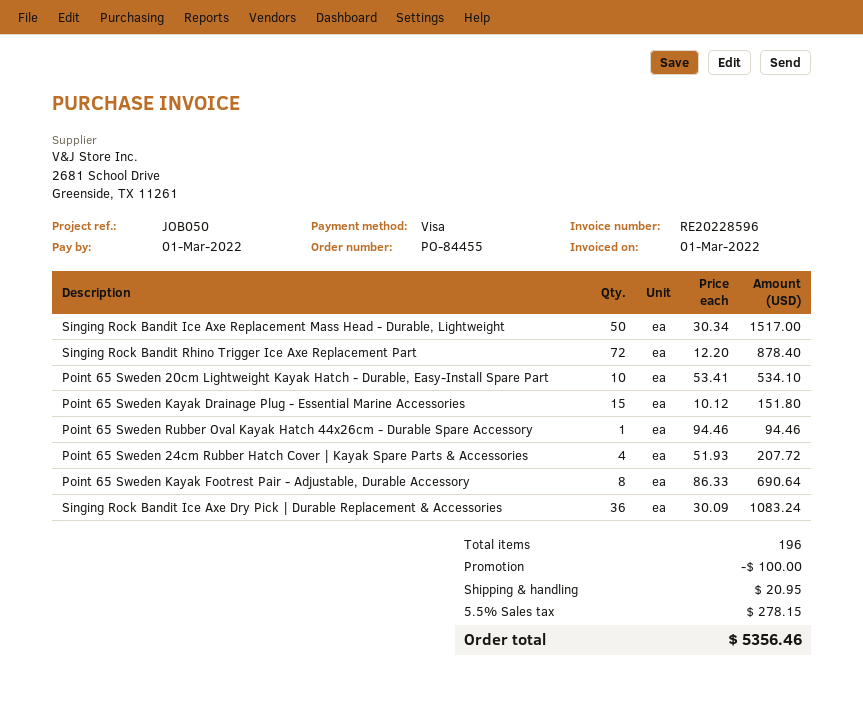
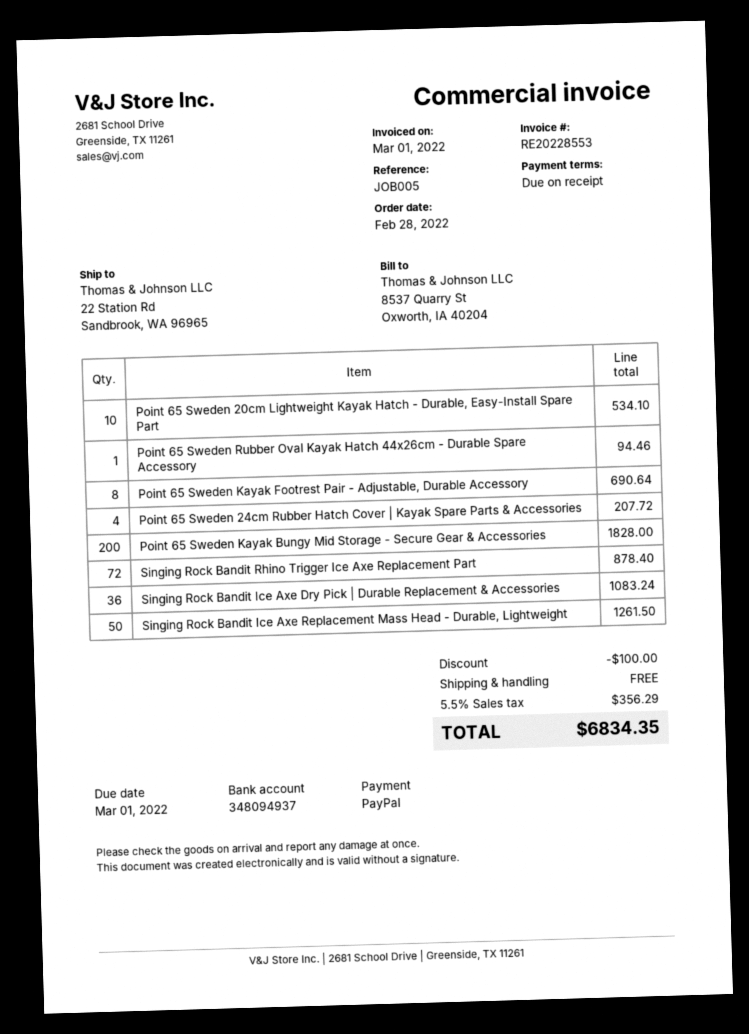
invoice number: RE20228596 -> RE20228553
reference: JOB050 -> JOB005
payment method: Visa -> PayPal
Singing Rock Bandit Ice Axe Replacement Mass Head - Durable, Lightweight: 50 for 1517.00 -> 50 for 1261.50
Point 65 Sweden Kayak Drainage Plug - Essential Marine Accessories: 15 for 151.80 -> none
Point 65 Sweden Kayak Bungy Mid Storage - Secure Gear & Accessories: none -> 200 for 1828.00
shipping: 20.95 -> 0.00
tax: 5.5% = 278.15 -> 5.5% = 356.29
total: 5356.46 -> 6834.35

